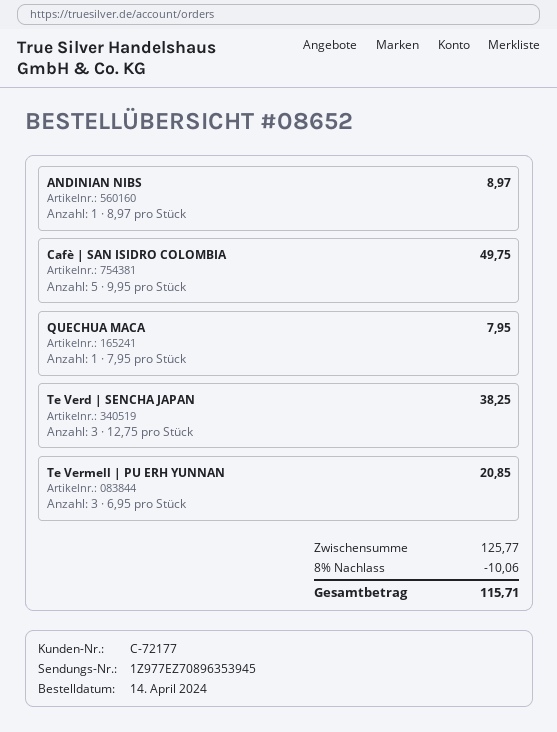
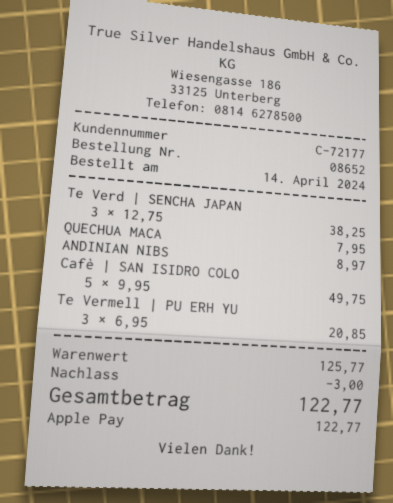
discount: 10.06 -> 3.00
total: 115.71 -> 122.77

